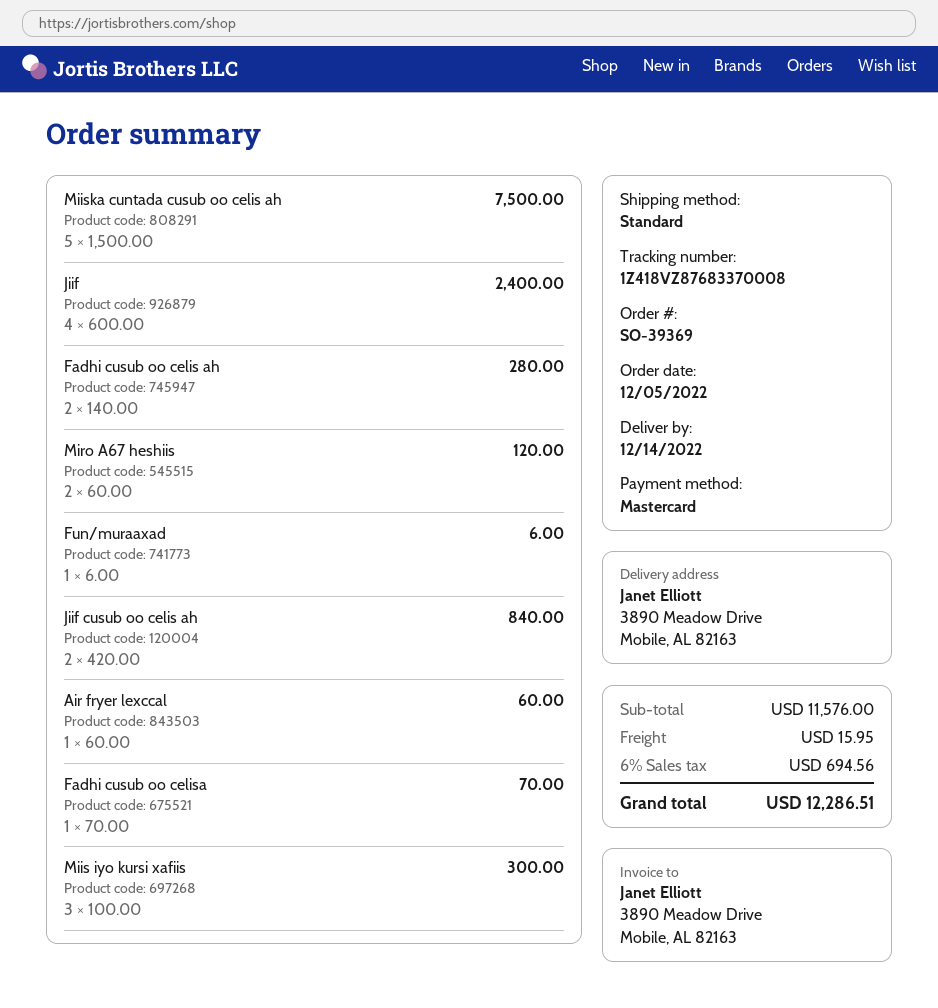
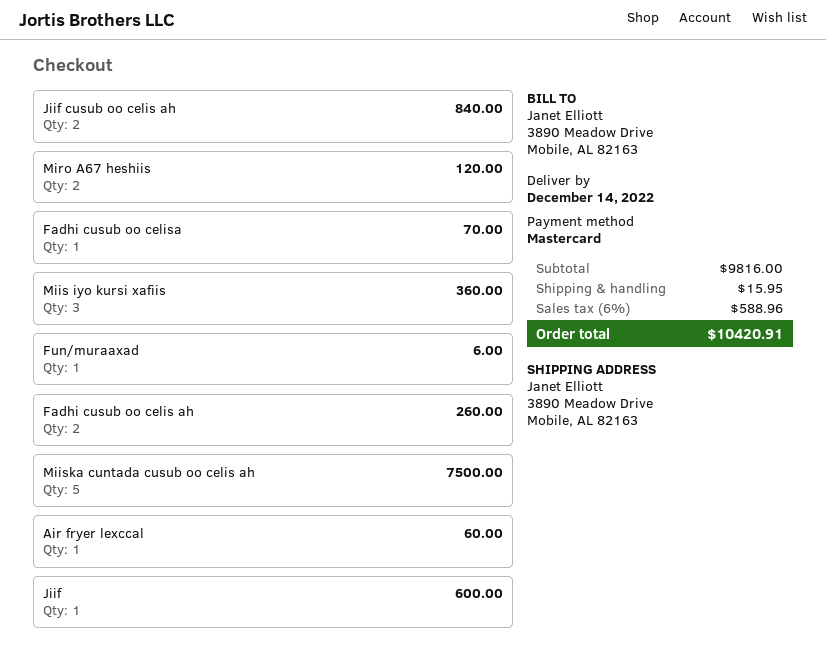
Jiif: 4 for 2400.00 -> 1 for 600.00
Fadhi cusub oo celis ah: 2 for 280.00 -> 2 for 260.00
Miis iyo kursi xafiis: 3 for 300.00 -> 3 for 360.00
subtotal: 11576.00 -> 9816.00
tax: 6% = 694.56 -> 6% = 588.96
total: 12286.51 -> 10420.91

